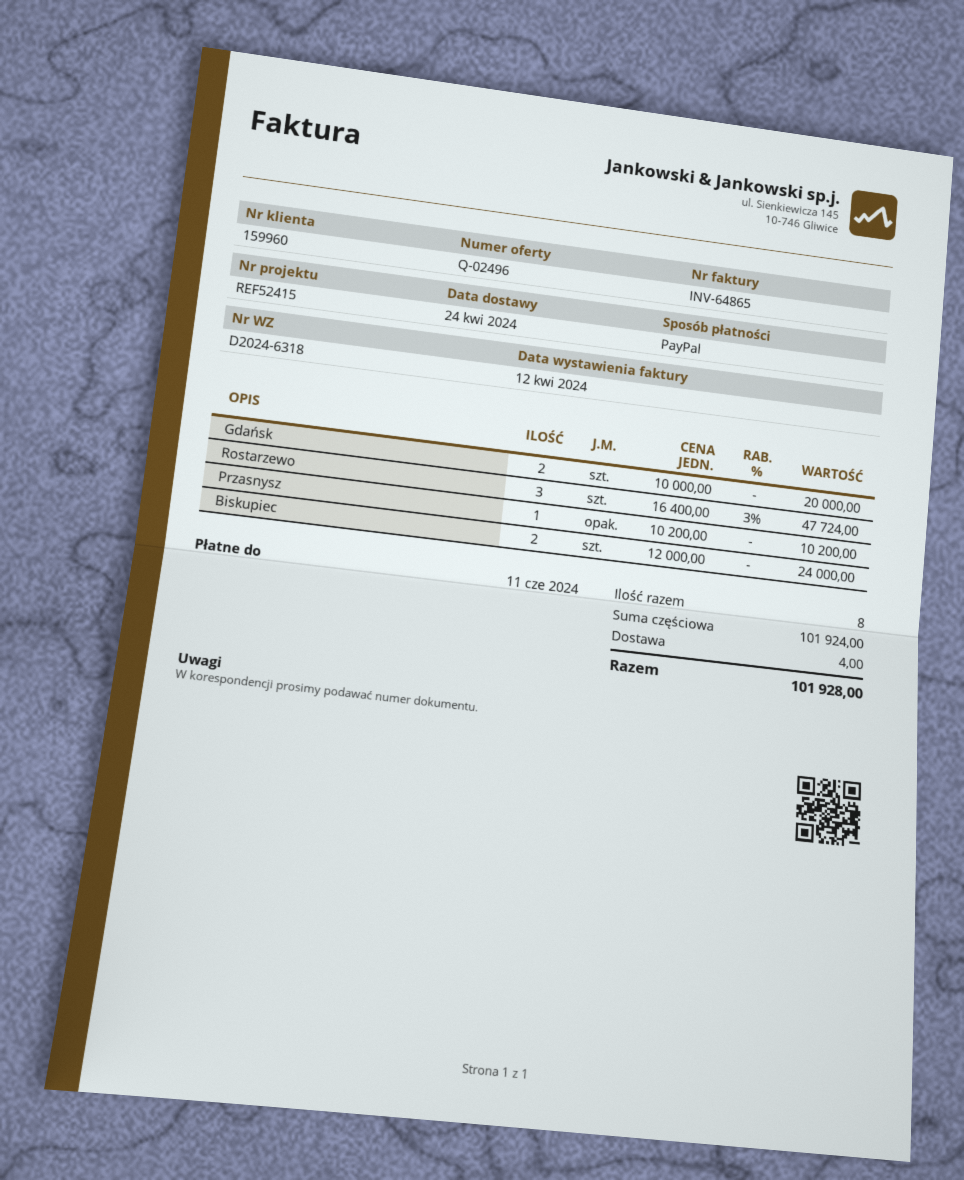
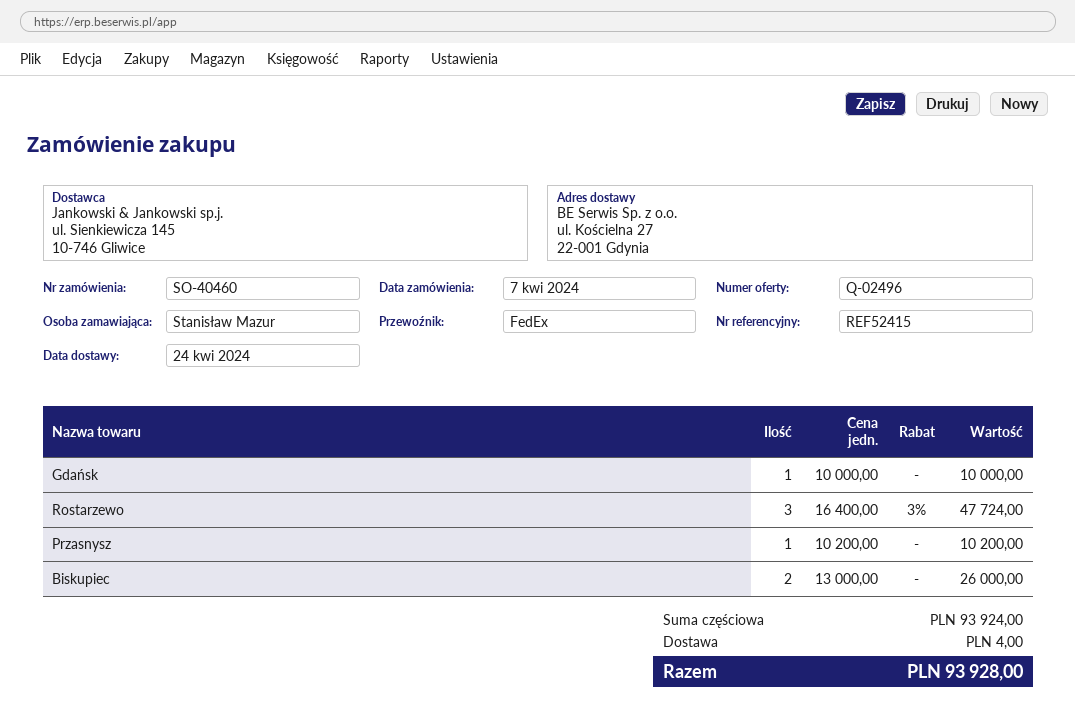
Gdańsk: 2 x 10000.00 = 20000.00 -> 1 x 10000.00 = 10000.00
Biskupiec: 2 x 12000.00 = 24000.00 -> 2 x 13000.00 = 26000.00
subtotal: 101924.00 -> 93924.00
total: 101928.00 -> 93928.00

